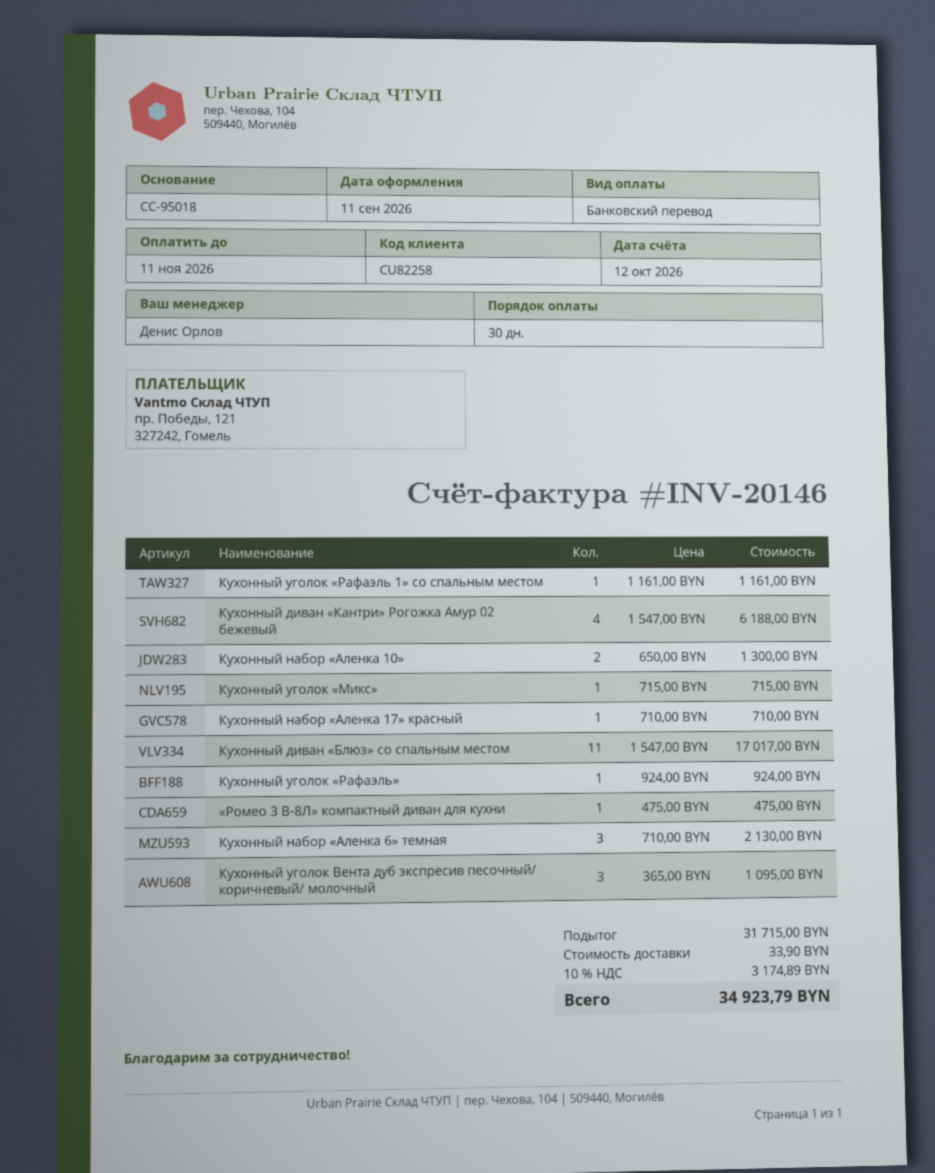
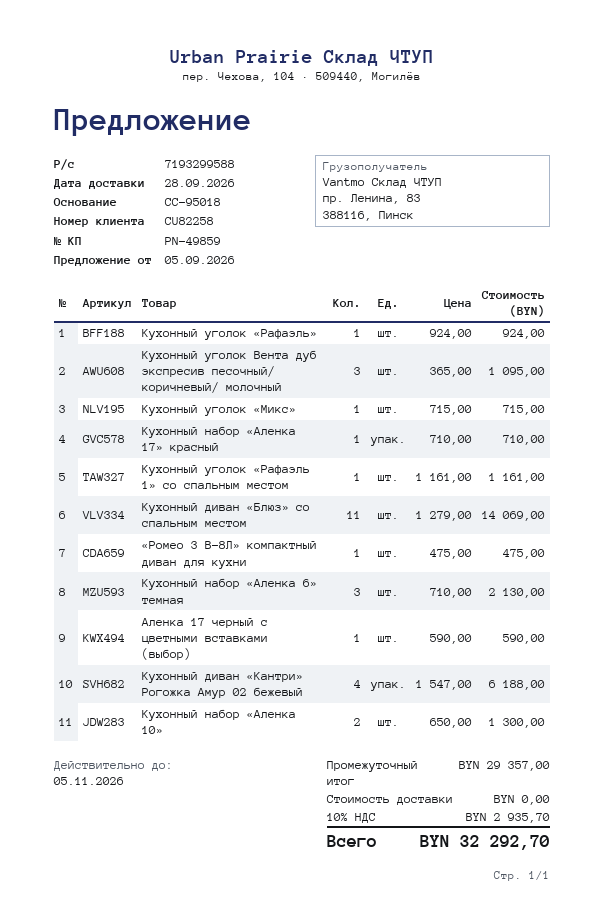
Кухонный диван «Блюз» со спальным местом: 11 x 1547.00 = 17017.00 -> 11 x 1279.00 = 14069.00
Аленка 17 черный с цветными вставками (выбор): none -> 1 x 590.00 = 590.00
subtotal: 31715.00 -> 29357.00
shipping: 33.90 -> 0.00
tax: 10% = 3174.89 -> 10% = 2935.70
total: 34923.79 -> 32292.70

